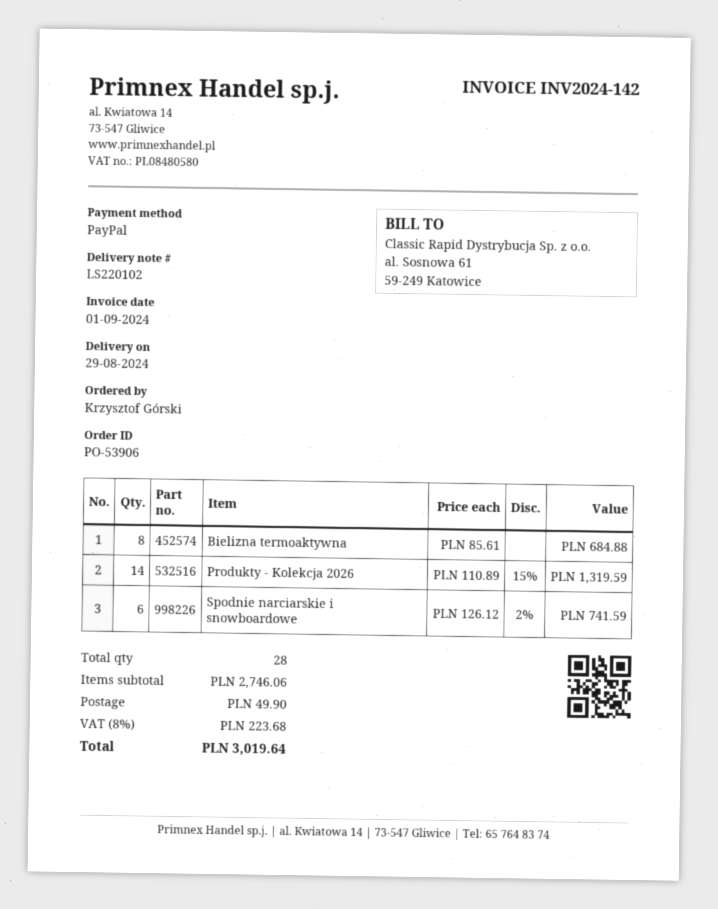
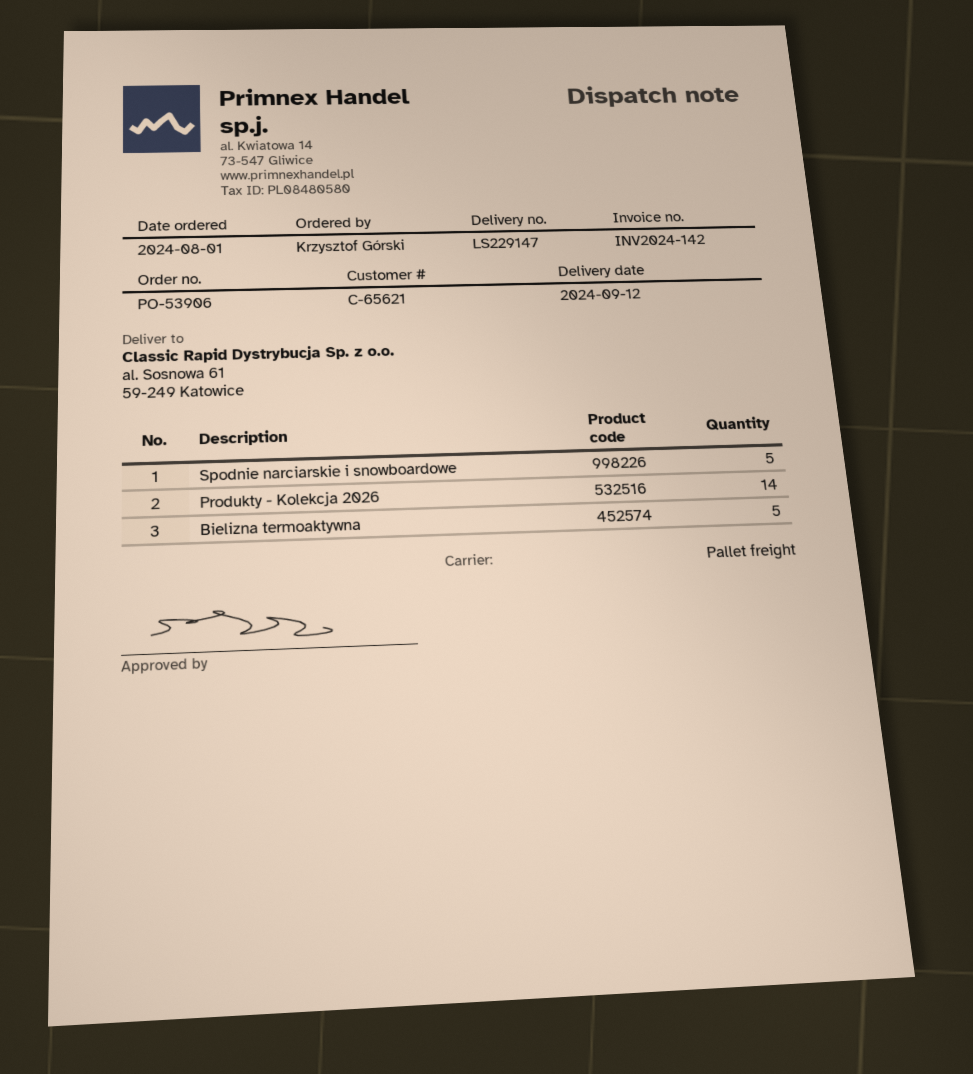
delivery note number: LS220102 -> LS229147
delivery date: 2024-08-29 -> 2024-09-12
Bielizna termoaktywna: 8 -> 5
Spodnie narciarskie i snowboardowe: 6 -> 5

